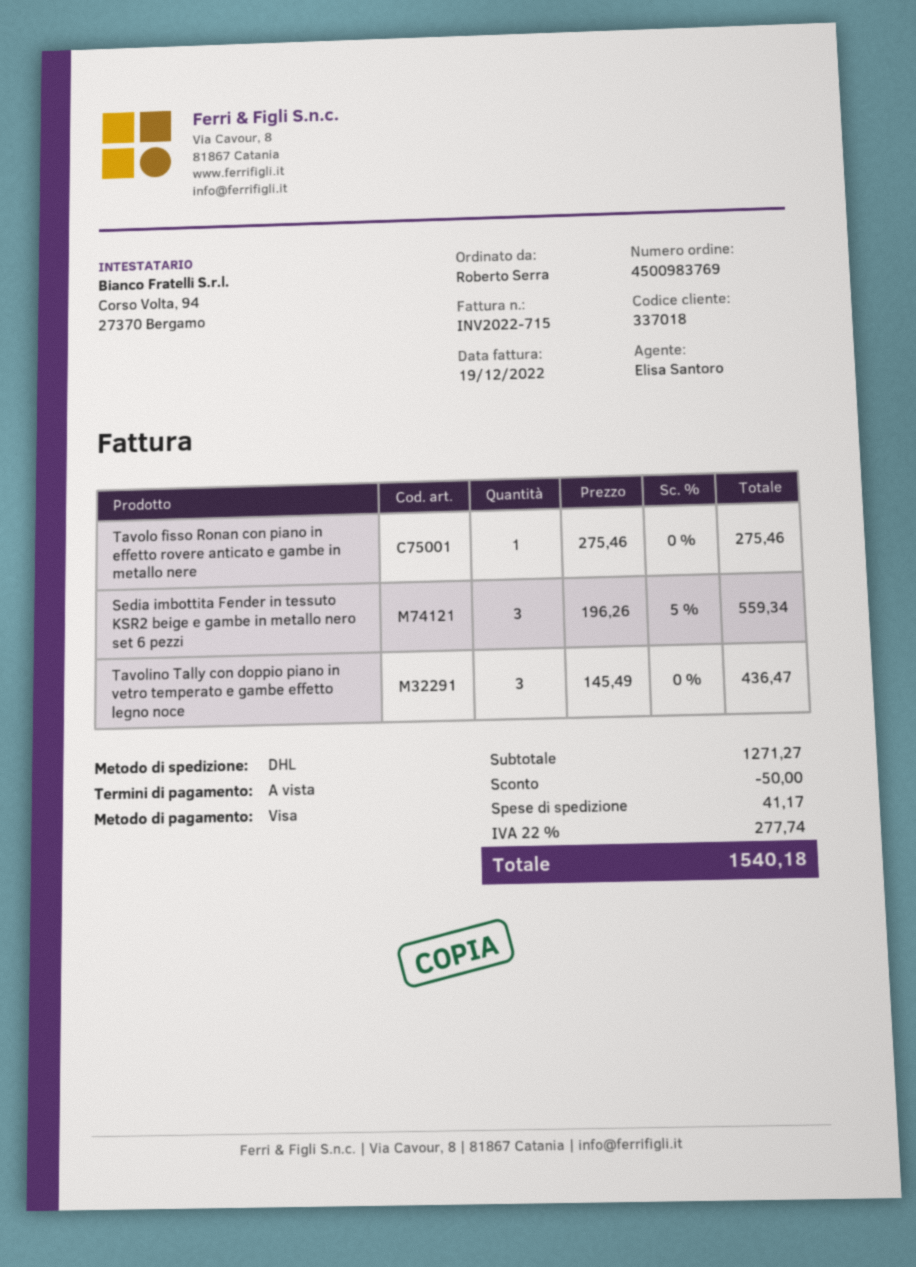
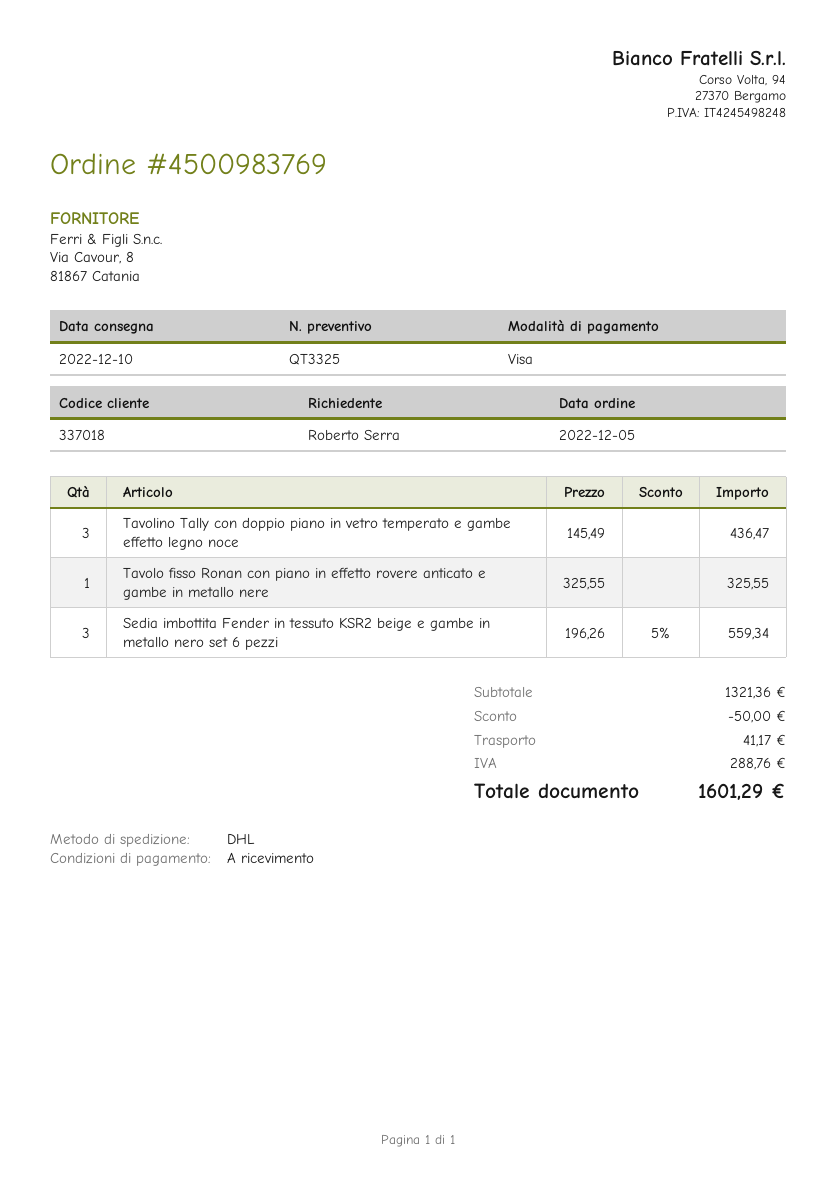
Tavolo fisso Ronan con piano in effetto rovere anticato e gambe in metallo nere: 1 x 275.46 = 275.46 -> 1 x 325.55 = 325.55
subtotal: 1271.27 -> 1321.36
tax: 277.74 -> 288.76
total: 1540.18 -> 1601.29

